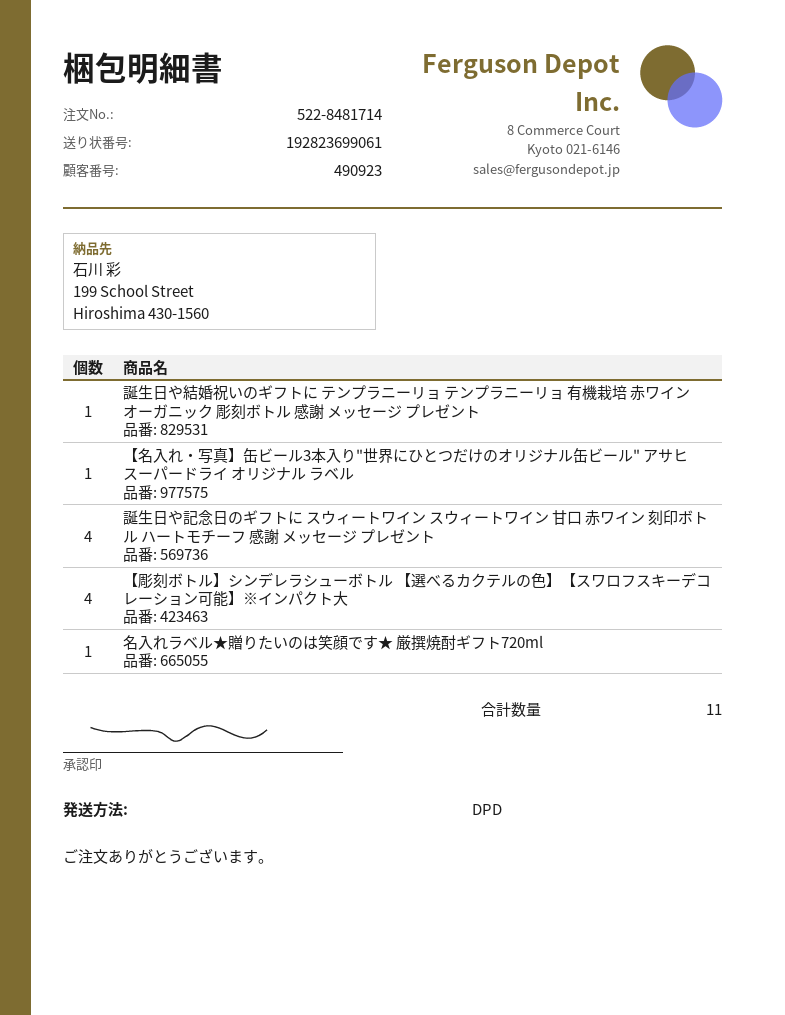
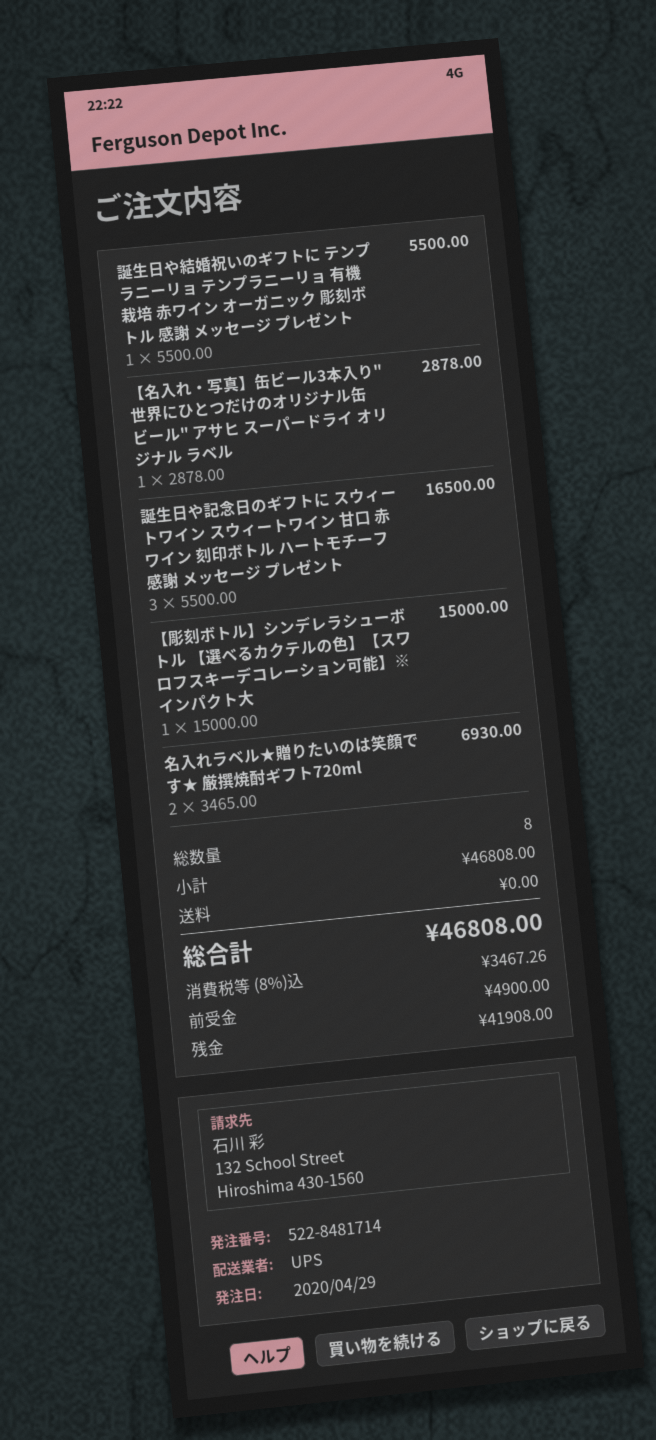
shipping method: DPD -> UPS
誕生日や記念日のギフトに スウィートワイン スウィートワイン 甘口 赤ワイン 刻印ボトル ハートモチーフ 感謝 メッセージ プレゼント: 4 -> 3
【彫刻ボトル】シンデレラシューボトル 【選べるカクテルの色】【スワロフスキーデコレーション可能】※インパクト大: 4 -> 1
名入れラベル★贈りたいのは笑顔です★ 厳撰焼酎ギフト720ml: 1 -> 2
total quantity: 11 -> 8

